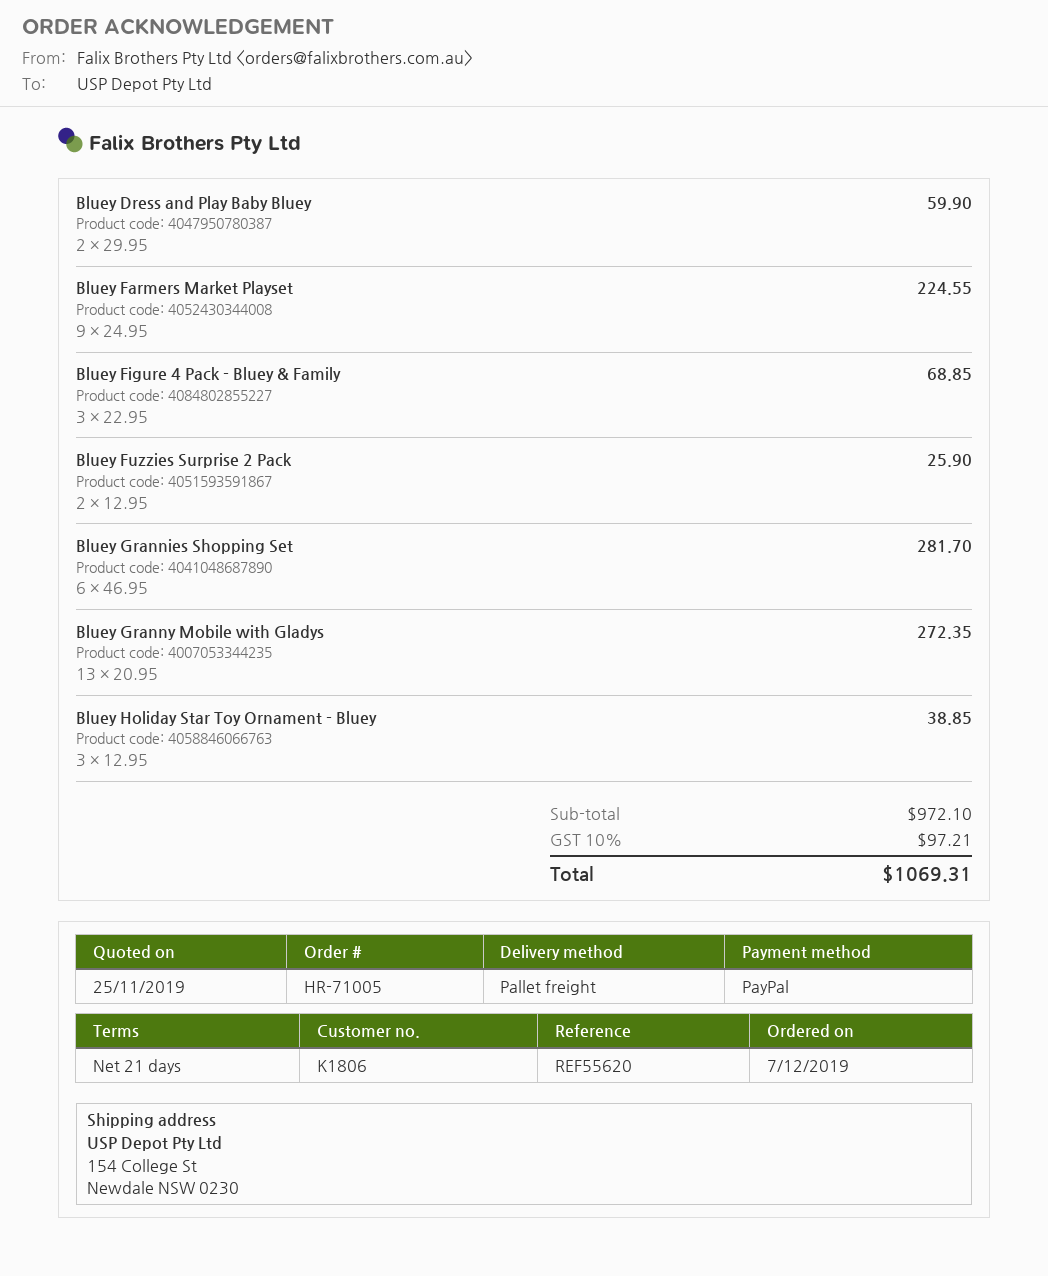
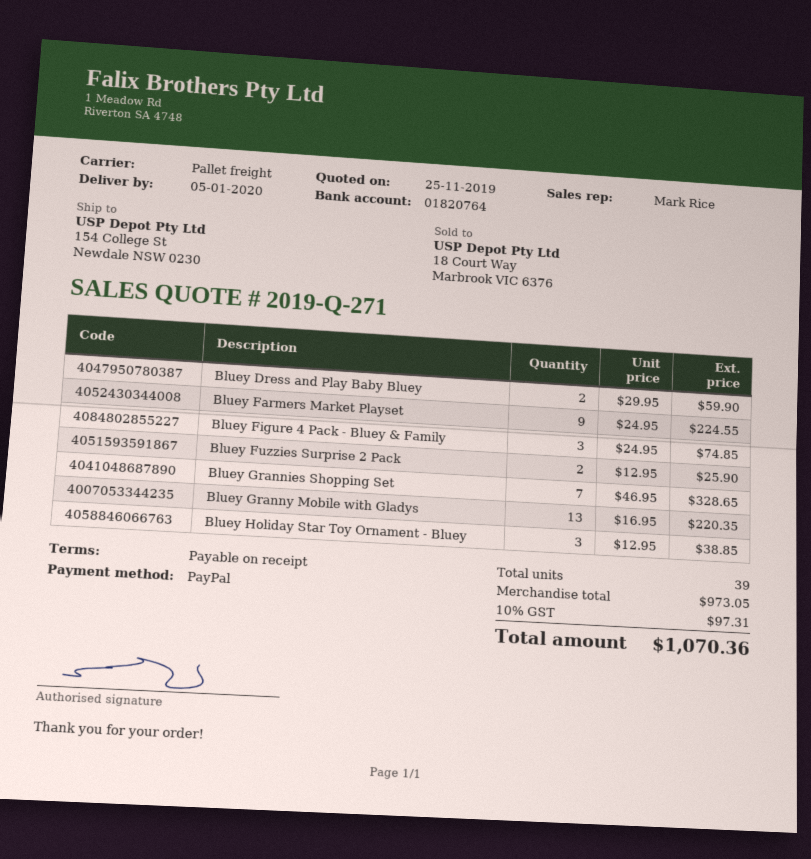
payment terms: 21 days -> on receipt
Bluey Figure 4 Pack - Bluey & Family: 3 x 22.95 = 68.85 -> 3 x 24.95 = 74.85
Bluey Grannies Shopping Set: 6 x 46.95 = 281.70 -> 7 x 46.95 = 328.65
Bluey Granny Mobile with Gladys: 13 x 20.95 = 272.35 -> 13 x 16.95 = 220.35
subtotal: 972.10 -> 973.05
tax: 10% = 97.21 -> 10% = 97.31
total: 1069.31 -> 1070.36

